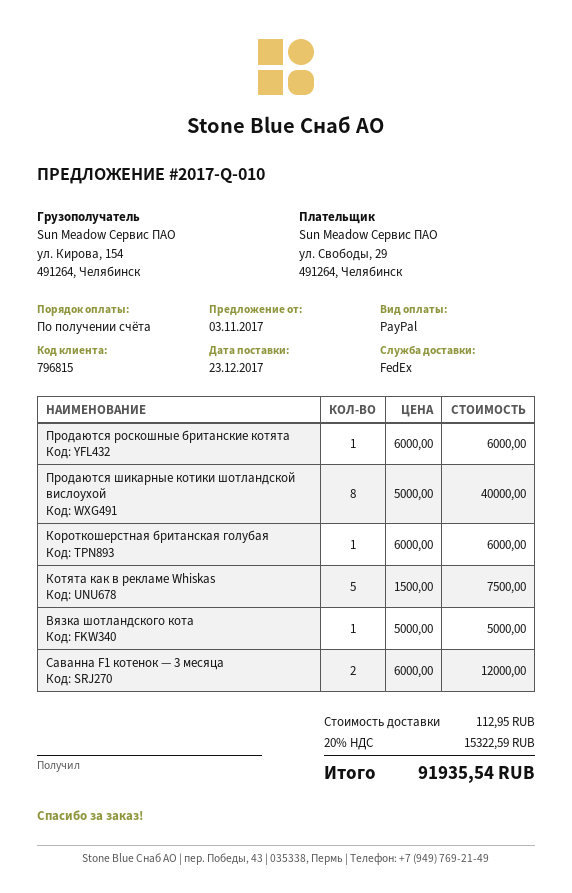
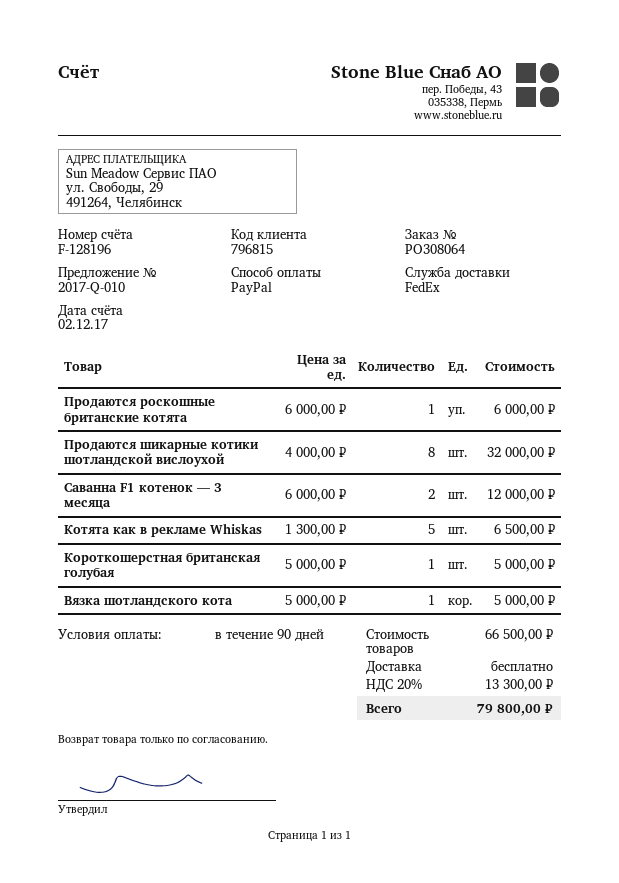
payment terms: on receipt -> 90 days
Продаются шикарные котики шотландской вислоухой: 8 x 5000.00 = 40000.00 -> 8 x 4000.00 = 32000.00
Короткошерстная британская голубая: 1 x 6000.00 = 6000.00 -> 1 x 5000.00 = 5000.00
Котята как в рекламе Whiskas: 5 x 1500.00 = 7500.00 -> 5 x 1300.00 = 6500.00
shipping: 112.95 -> 0.00
tax: 20% = 15322.59 -> 20% = 13300.00
total: 91935.54 -> 79800.00

